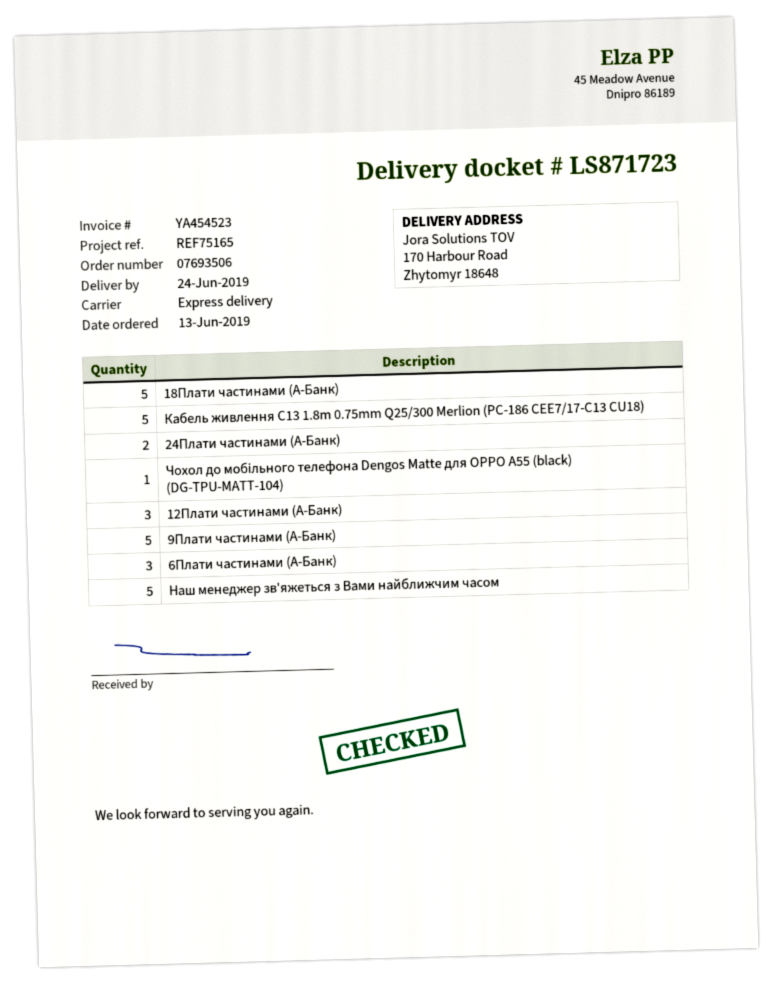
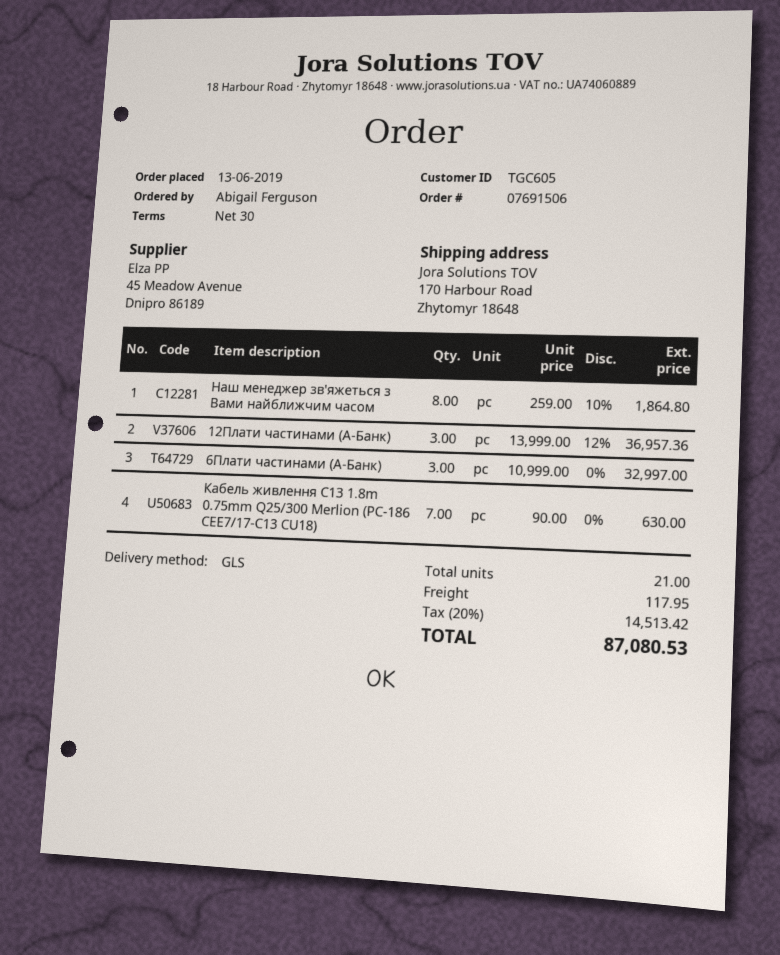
order number: 07693506 -> 07691506
shipping method: express -> GLS
18Плати частинами (А-Банк): 5 -> none
Кабель живлення C13 1.8m 0.75mm Q25/300 Merlion (PC-186 CEE7/17-C13 CU18): 5 -> 7
24Плати частинами (А-Банк): 2 -> none
Чохол до мобільного телефона Dengos Matte для OPPO A55 (black) (DG-TPU-MATT-104): 1 -> none
9Плати частинами (А-Банк): 5 -> none
Наш менеджер зв'яжеться з Вами найближчим часом: 5 -> 8

